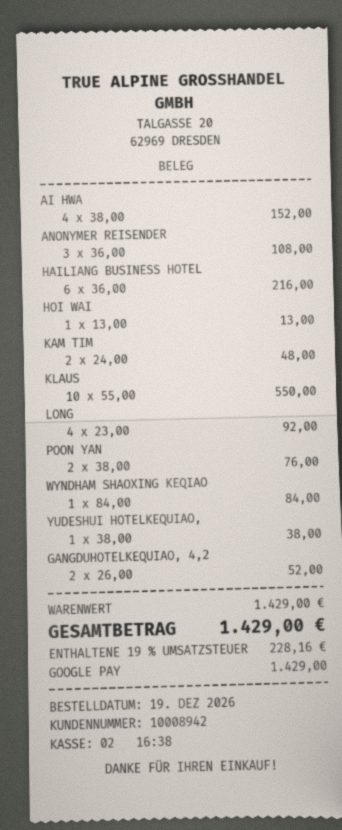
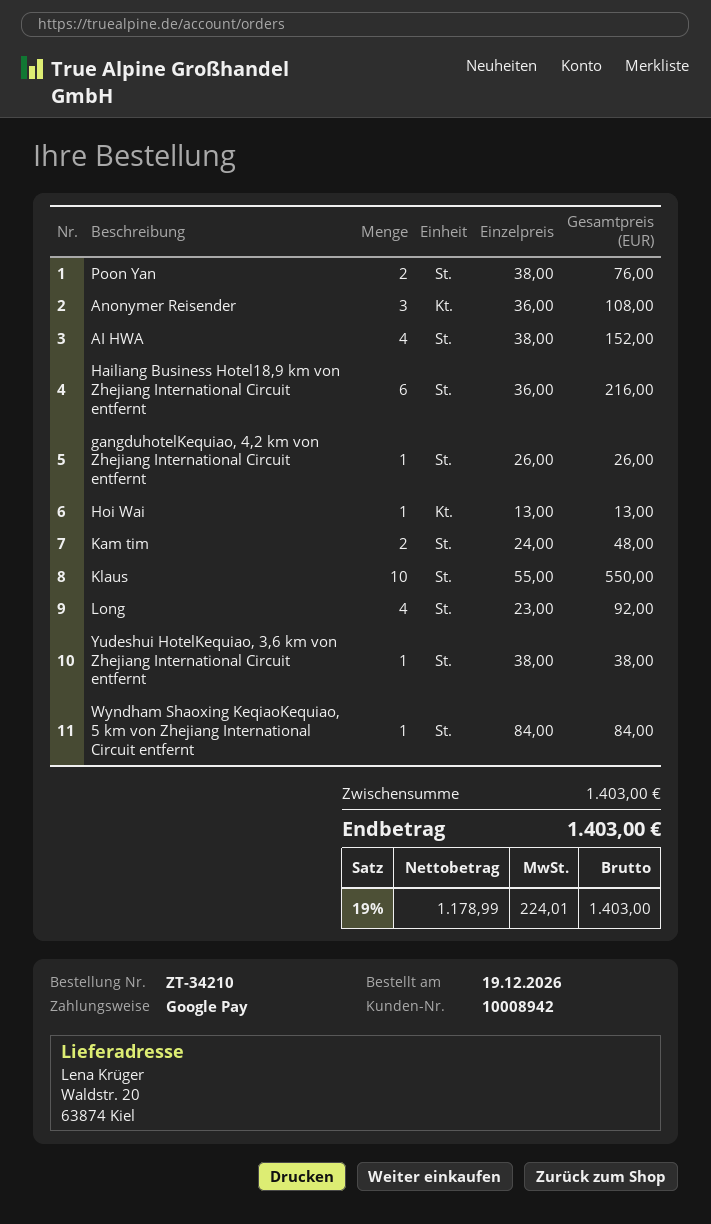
GANGDUHOTELKEQUIAO, 4,2: 2 x 26.00 = 52.00 -> 1 x 26.00 = 26.00
subtotal: 1429.00 -> 1403.00
tax: 19% = 228.16 -> 19% = 224.01
total: 1429.00 -> 1403.00

